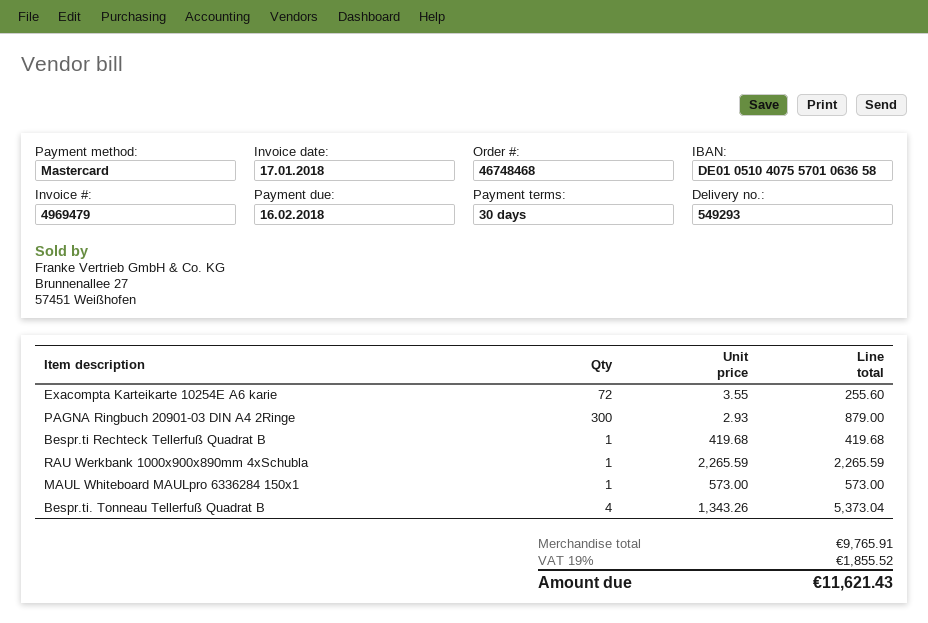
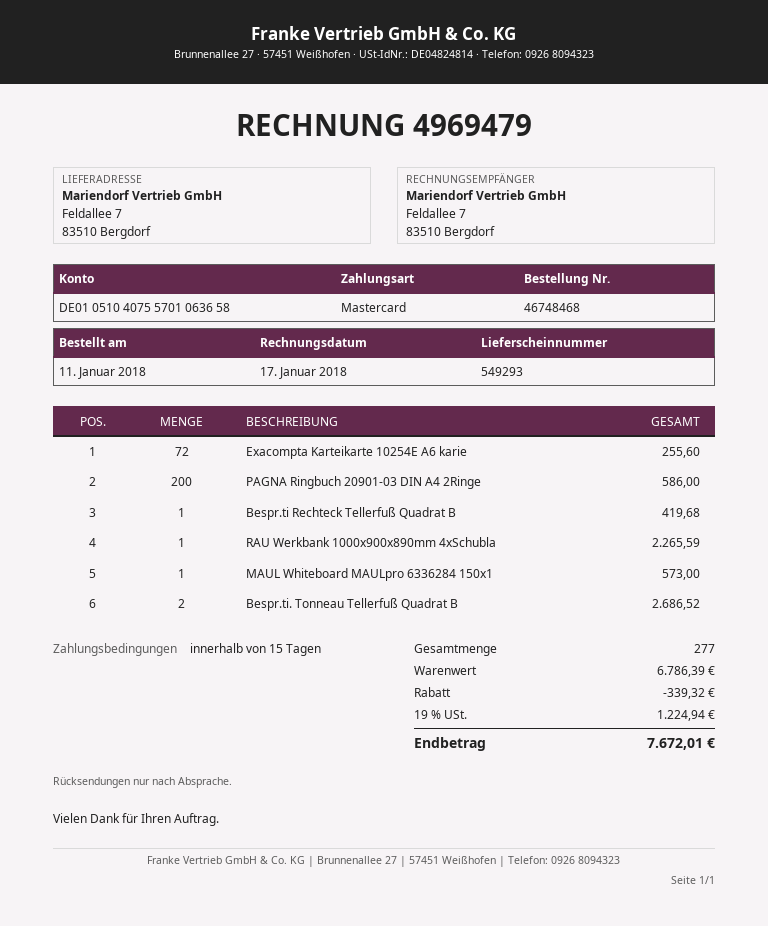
payment terms: 30 days -> 15 days
PAGNA Ringbuch 20901-03 DIN A4 2Ringe: 300 for 879.00 -> 200 for 586.00
Bespr.ti. Tonneau Tellerfuß Quadrat B: 4 for 5373.04 -> 2 for 2686.52
subtotal: 9765.91 -> 6786.39
discount: none -> 339.32
tax: 19% = 1855.52 -> 19% = 1224.94
total: 11621.43 -> 7672.01

